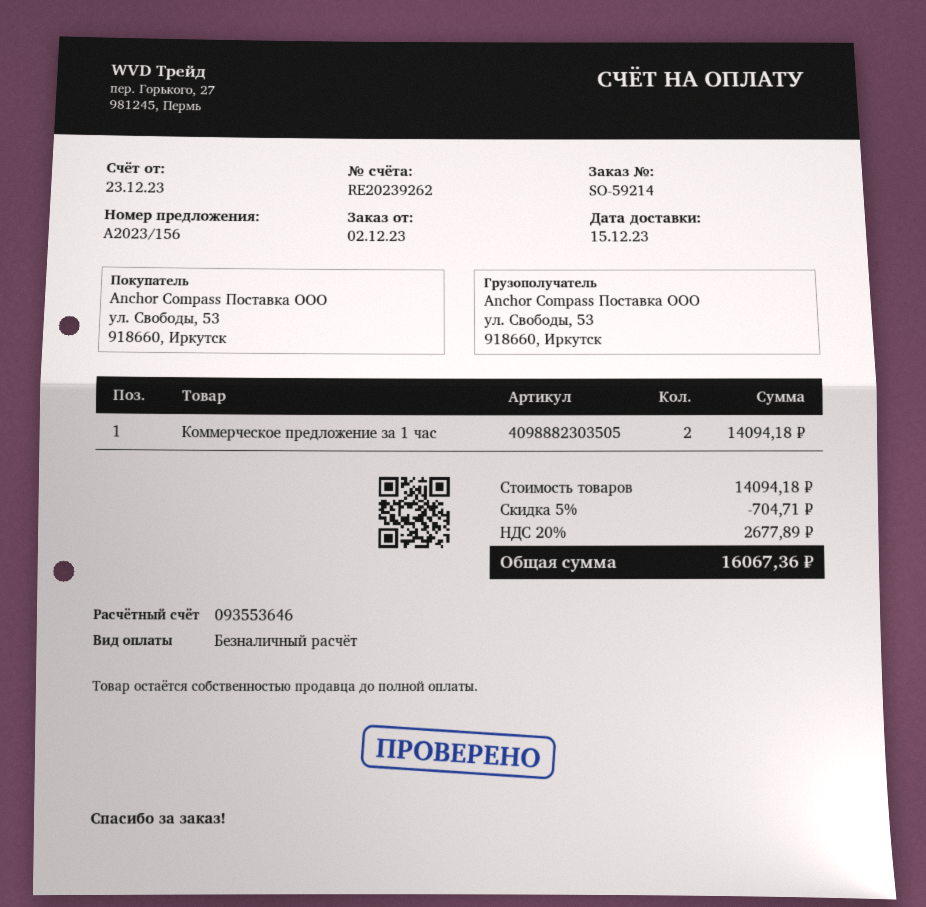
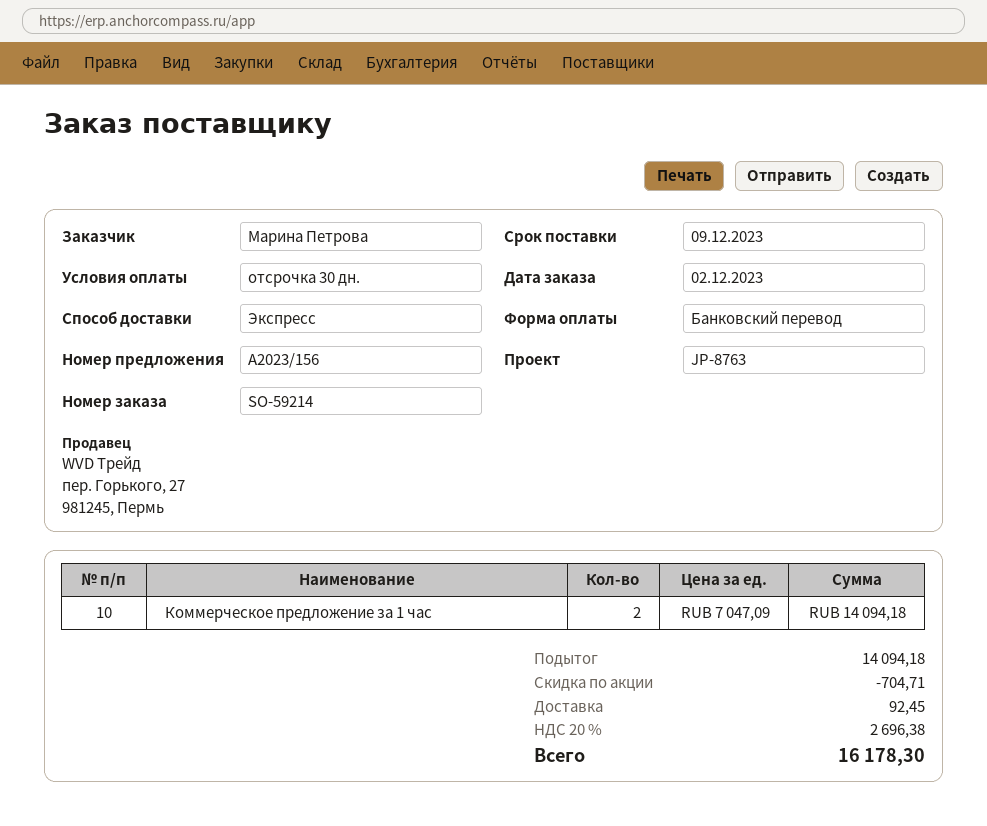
delivery date: 2023-12-15 -> 2023-12-09
shipping: none -> 92.45
tax: 20% = 2677.89 -> 20% = 2696.38
total: 16067.36 -> 16178.30

